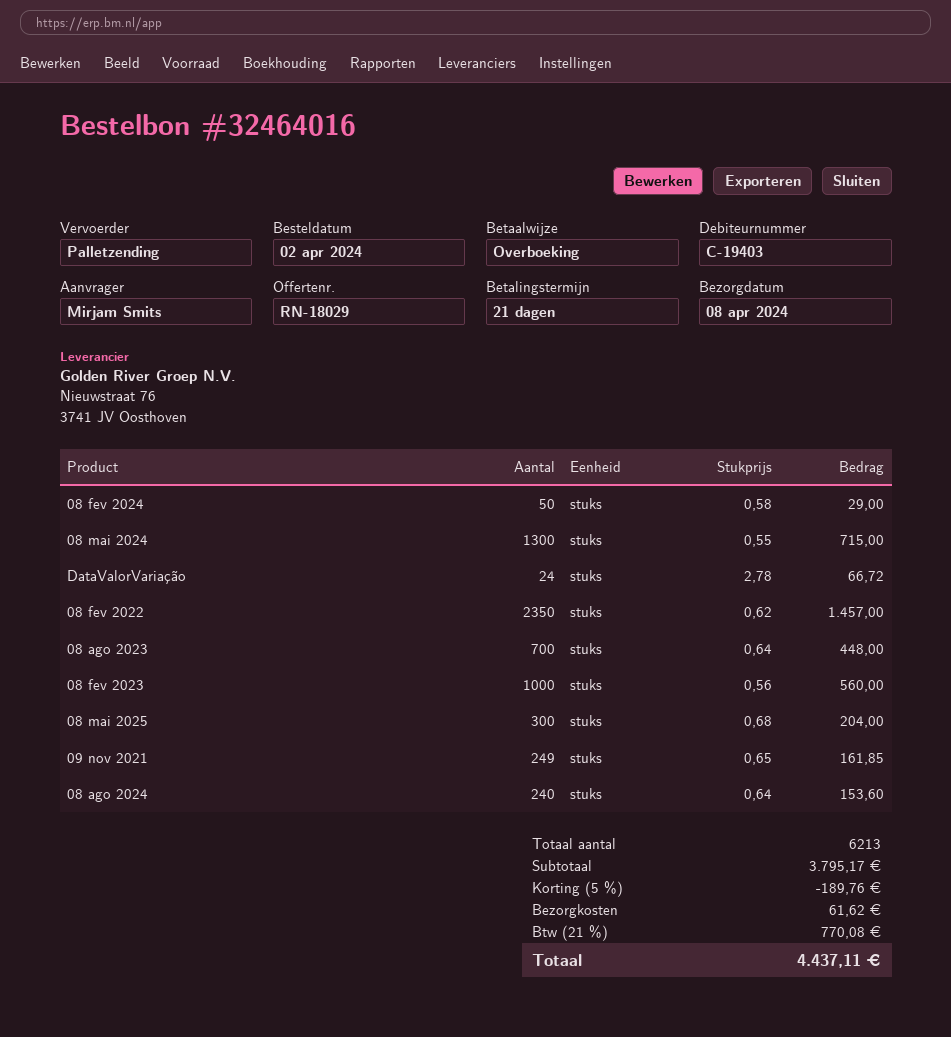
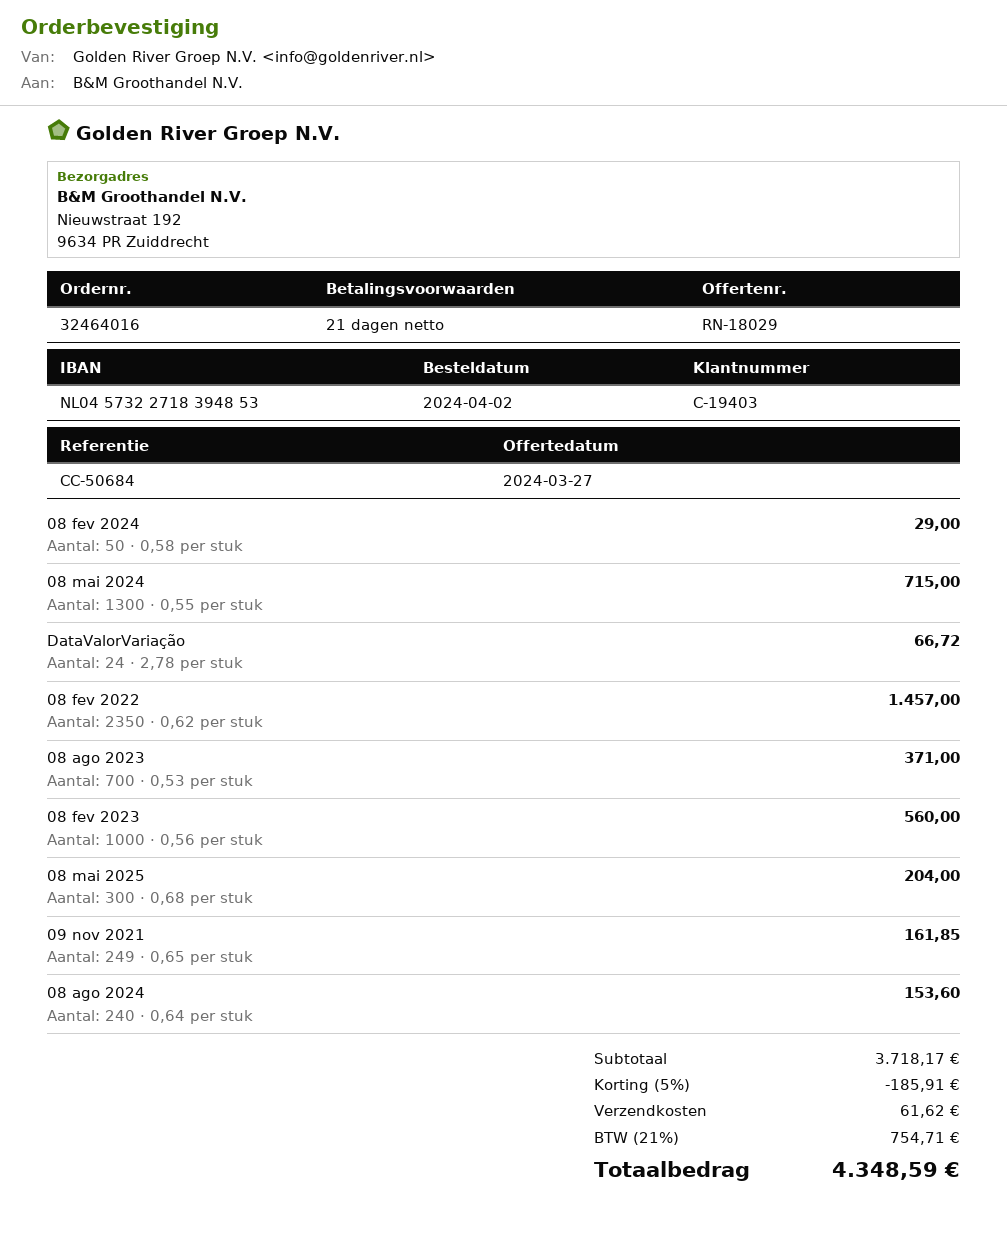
08 ago 2023: 700 x 0.64 = 448.00 -> 700 x 0.53 = 371.00
subtotal: 3795.17 -> 3718.17
discount: 5% = 189.76 -> 5% = 185.91
tax: 21% = 770.08 -> 21% = 754.71
total: 4437.11 -> 4348.59

